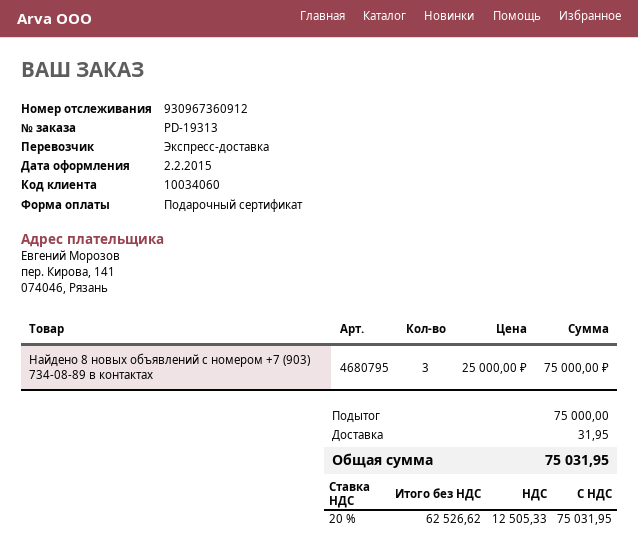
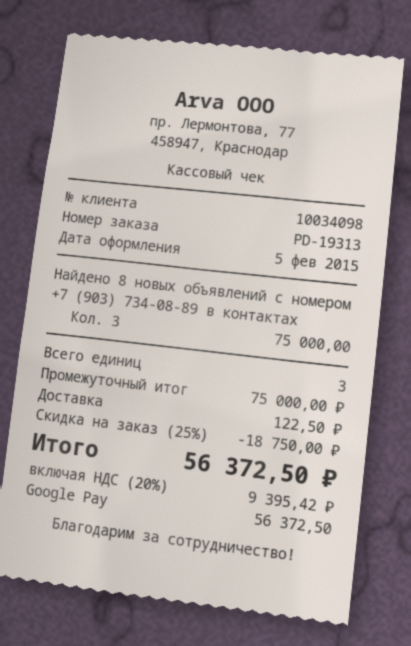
order date: 2015-02-02 -> 2015-02-05
customer number: 10034060 -> 10034098
payment method: gift card -> Google Pay
discount: none -> 25% = 18750.00
shipping: 31.95 -> 122.50
tax: 20% = 12505.33 -> 20% = 9395.42
total: 75031.95 -> 56372.50

